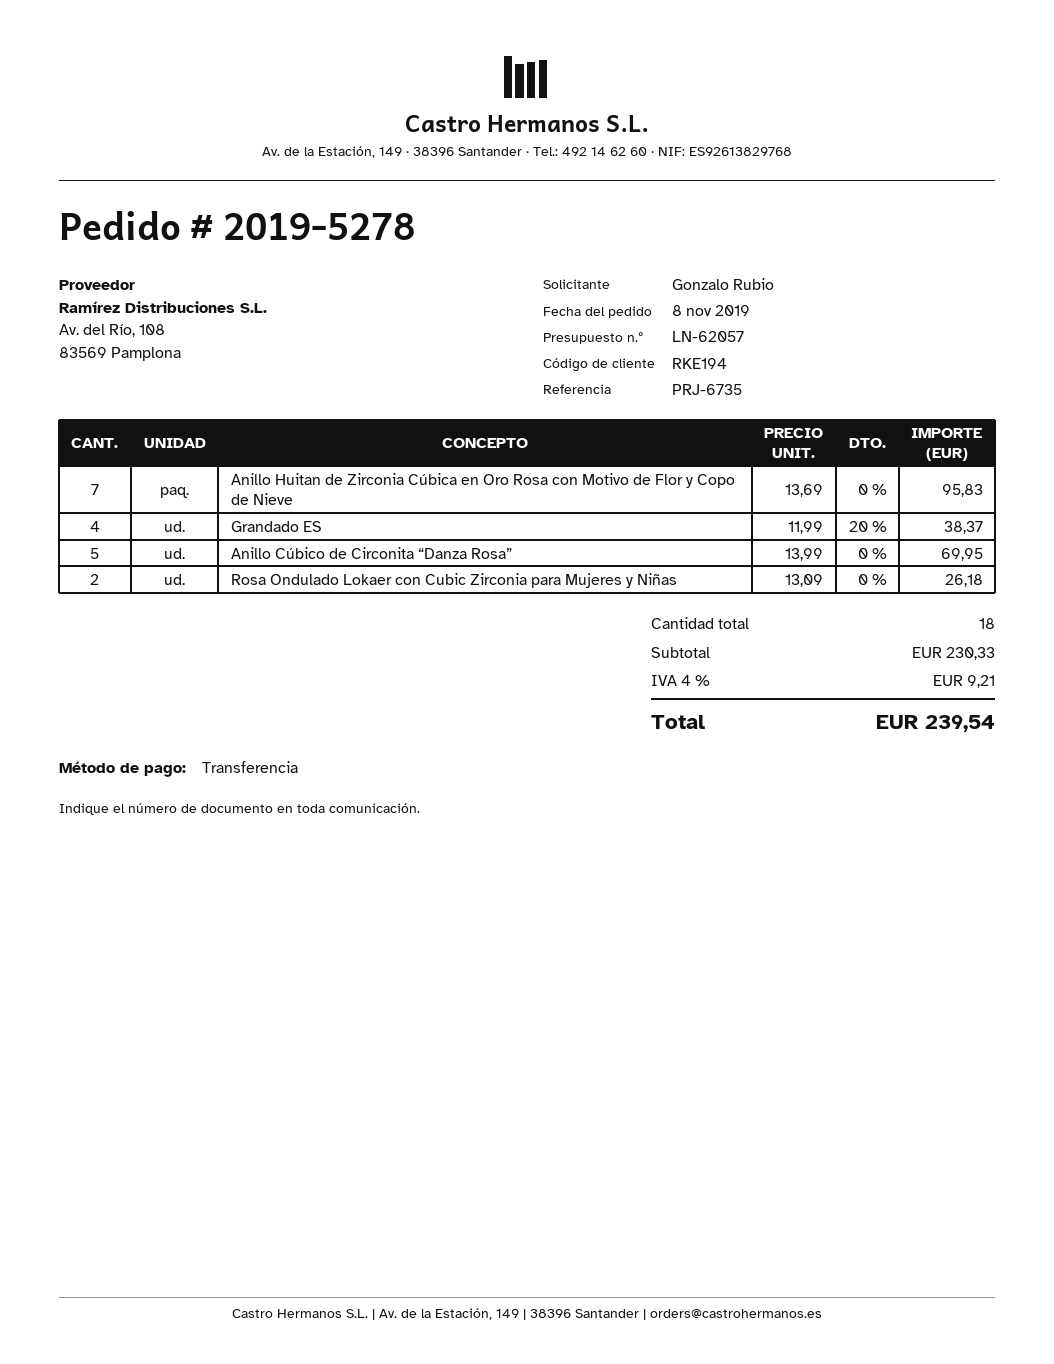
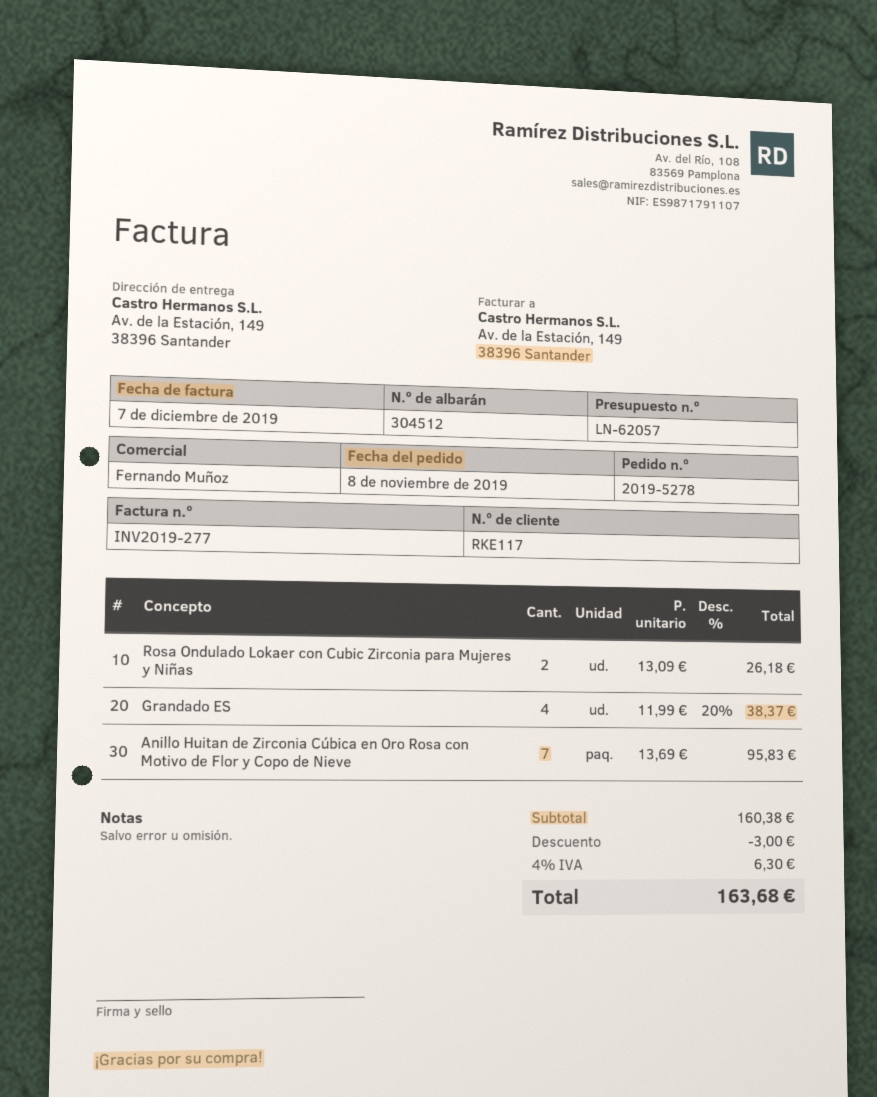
customer number: RKE194 -> RKE117
Anillo Cúbico de Circonita “Danza Rosa”: 5 x 13.99 = 69.95 -> none
subtotal: 230.33 -> 160.38
discount: none -> 3.00
tax: 4% = 9.21 -> 4% = 6.30
total: 239.54 -> 163.68

